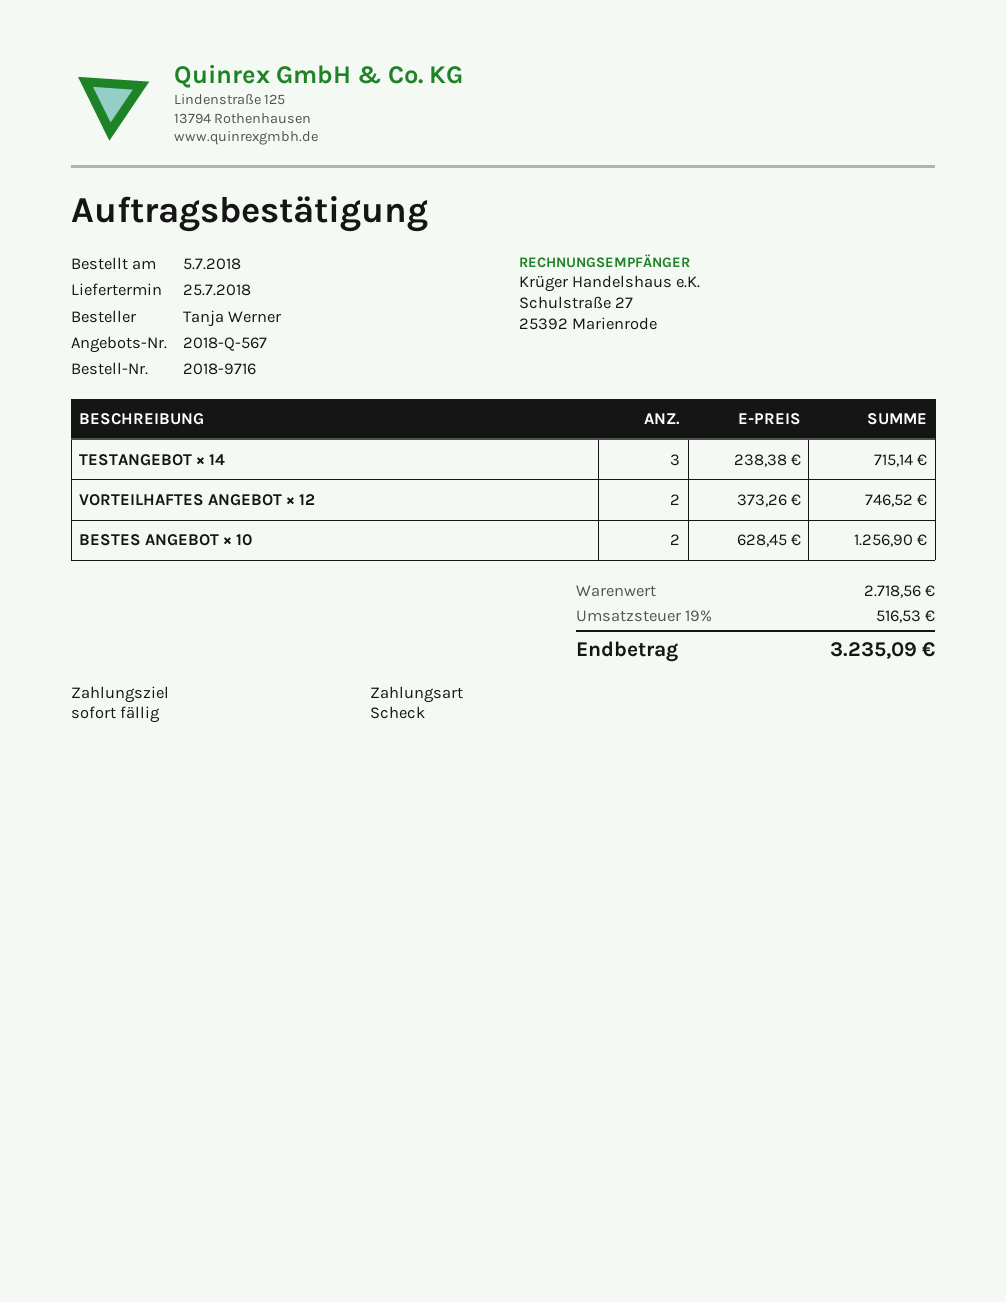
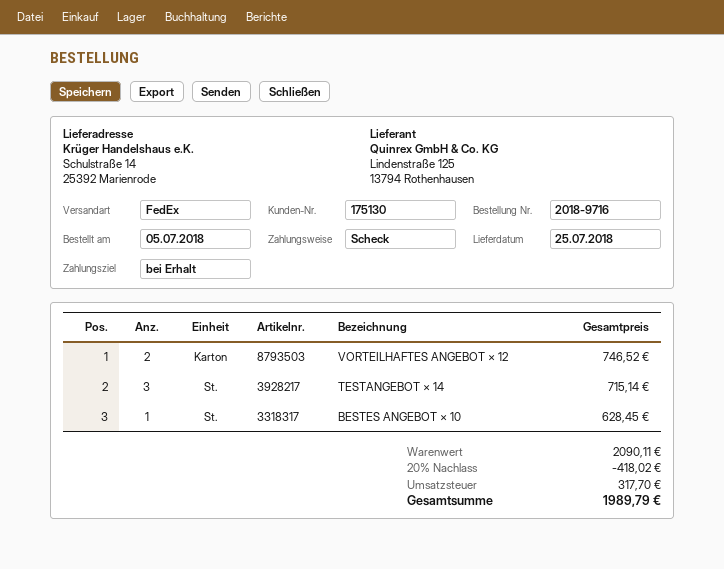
BESTES ANGEBOT × 10: 2 for 1256.90 -> 1 for 628.45
subtotal: 2718.56 -> 2090.11
discount: none -> 20% = 418.02
tax: 516.53 -> 317.70
total: 3235.09 -> 1989.79

